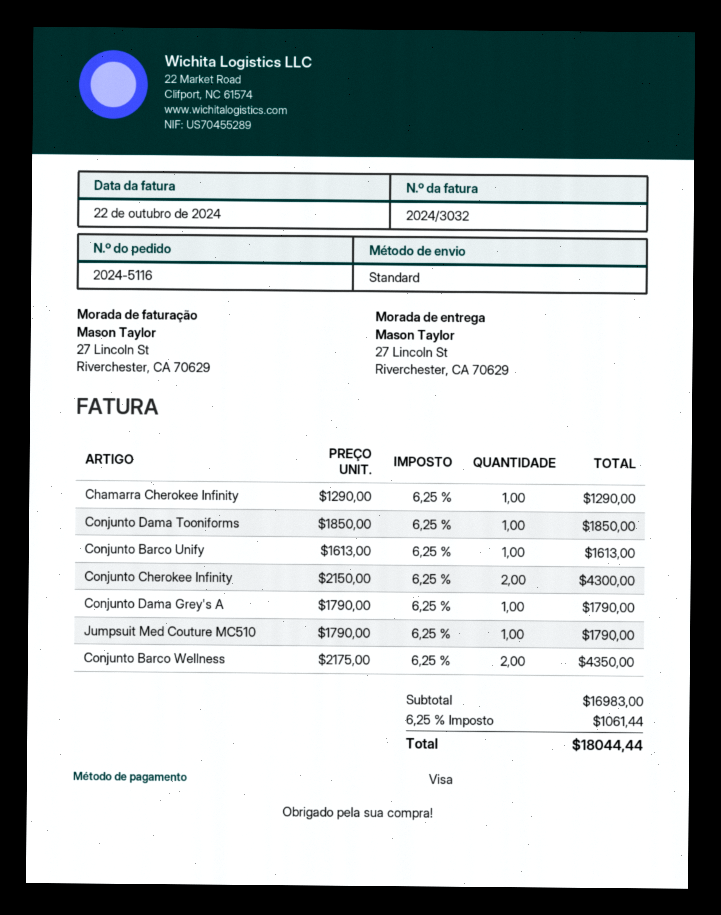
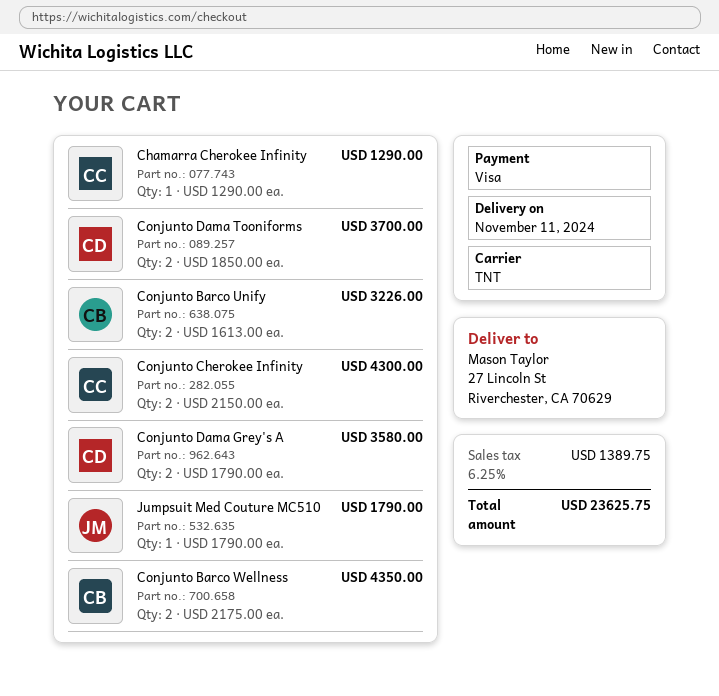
shipping method: standard -> TNT
Conjunto Dama Tooniforms: 1 x 1850.00 = 1850.00 -> 2 x 1850.00 = 3700.00
Conjunto Barco Unify: 1 x 1613.00 = 1613.00 -> 2 x 1613.00 = 3226.00
Conjunto Dama Grey's A: 1 x 1790.00 = 1790.00 -> 2 x 1790.00 = 3580.00
tax: 6.25% = 1061.44 -> 6.25% = 1389.75
total: 18044.44 -> 23625.75

